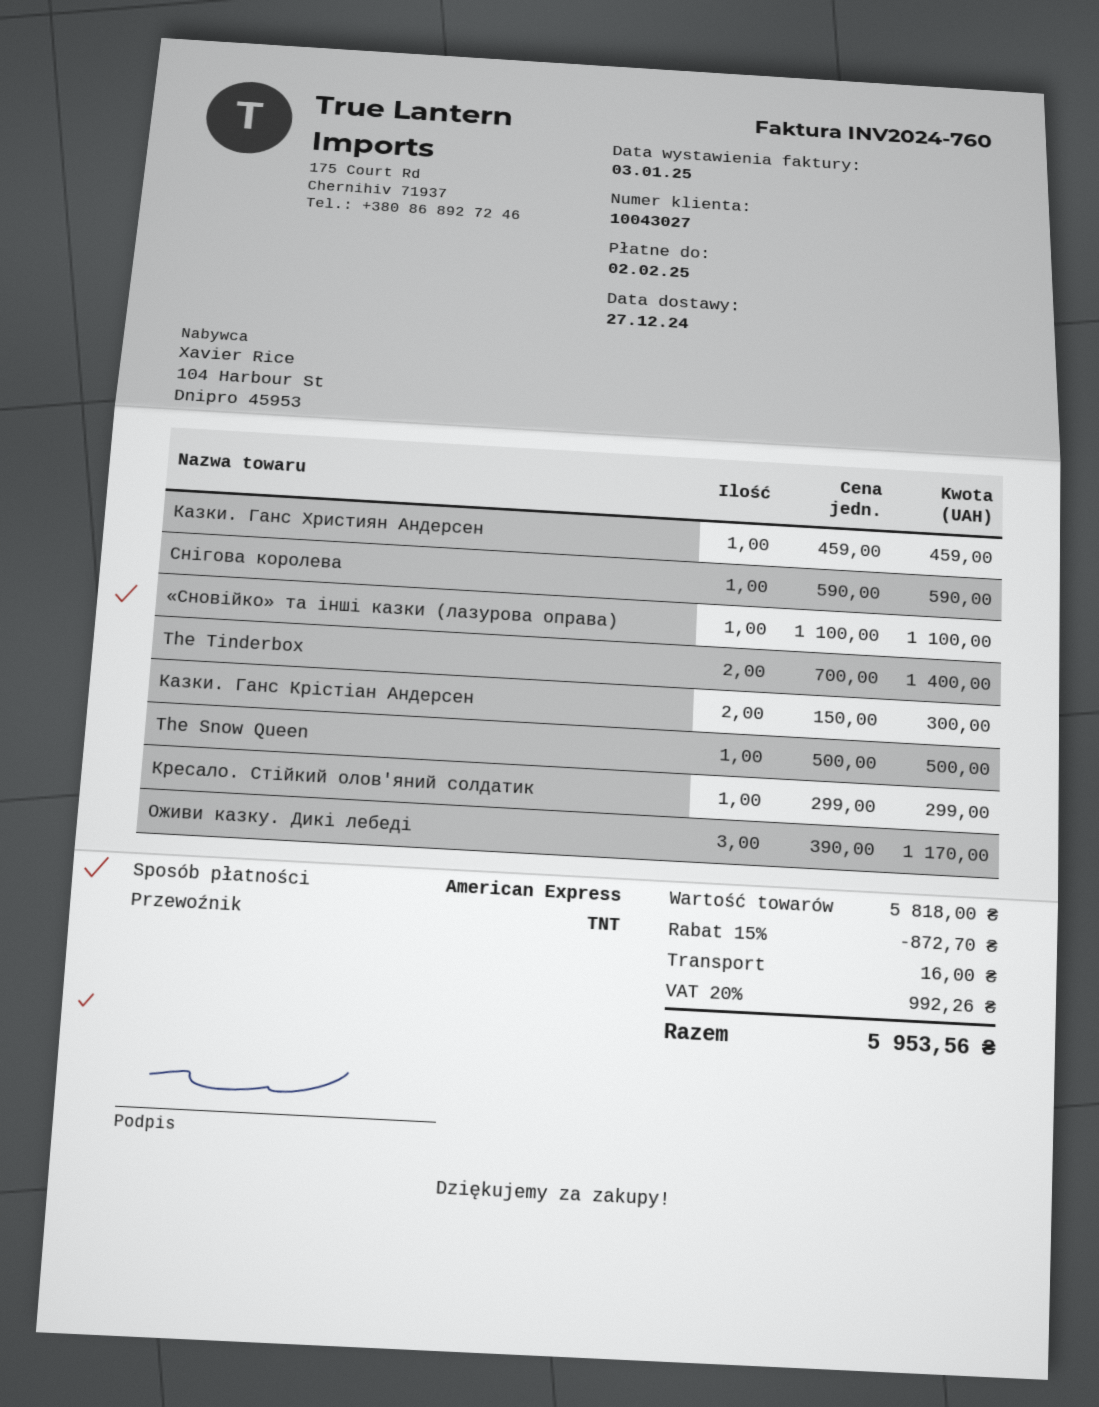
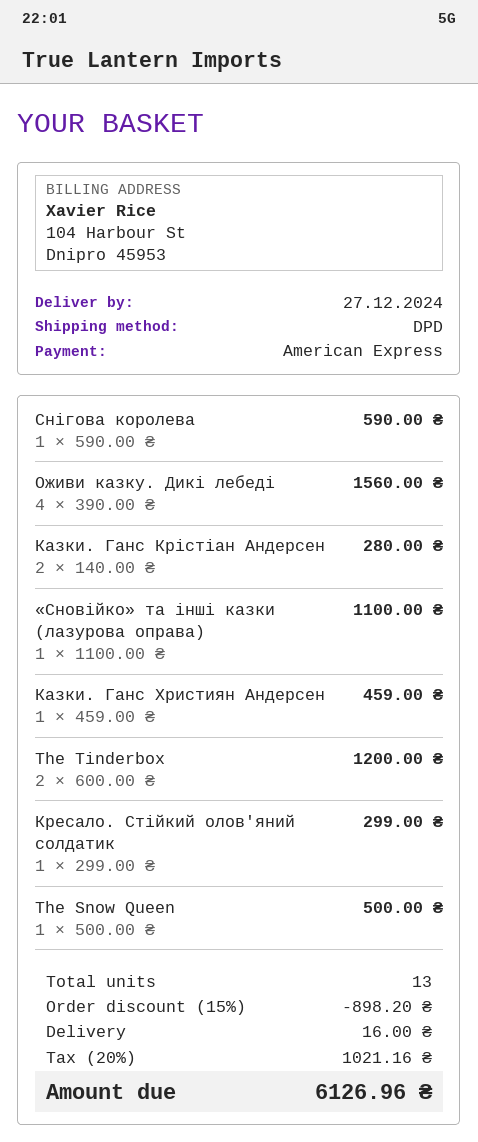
shipping method: TNT -> DPD
The Tinderbox: 2 x 700.00 = 1400.00 -> 2 x 600.00 = 1200.00
Казки. Ганс Крістіан Андерсен: 2 x 150.00 = 300.00 -> 2 x 140.00 = 280.00
Оживи казку. Дикі лебеді: 3 x 390.00 = 1170.00 -> 4 x 390.00 = 1560.00
discount: 15% = 872.70 -> 15% = 898.20
tax: 20% = 992.26 -> 20% = 1021.16
total: 5953.56 -> 6126.96

